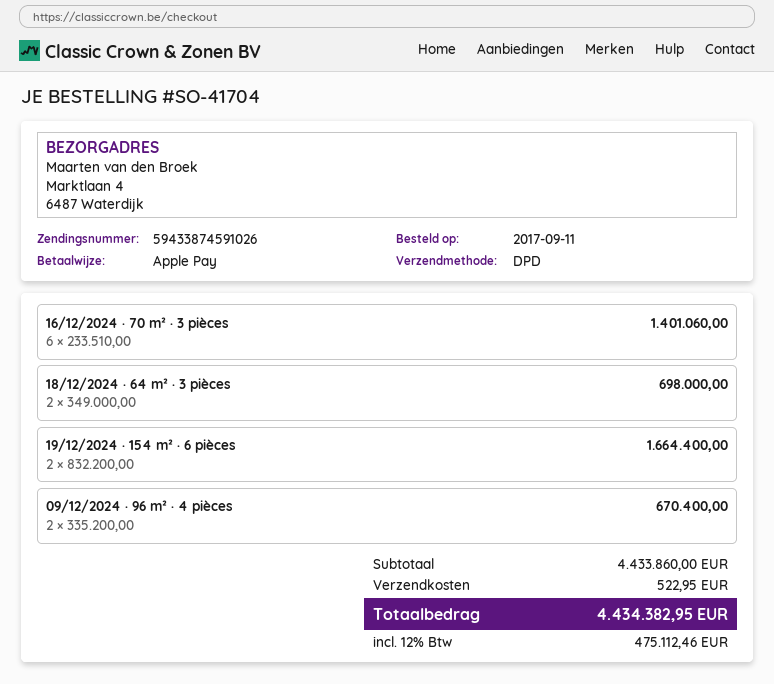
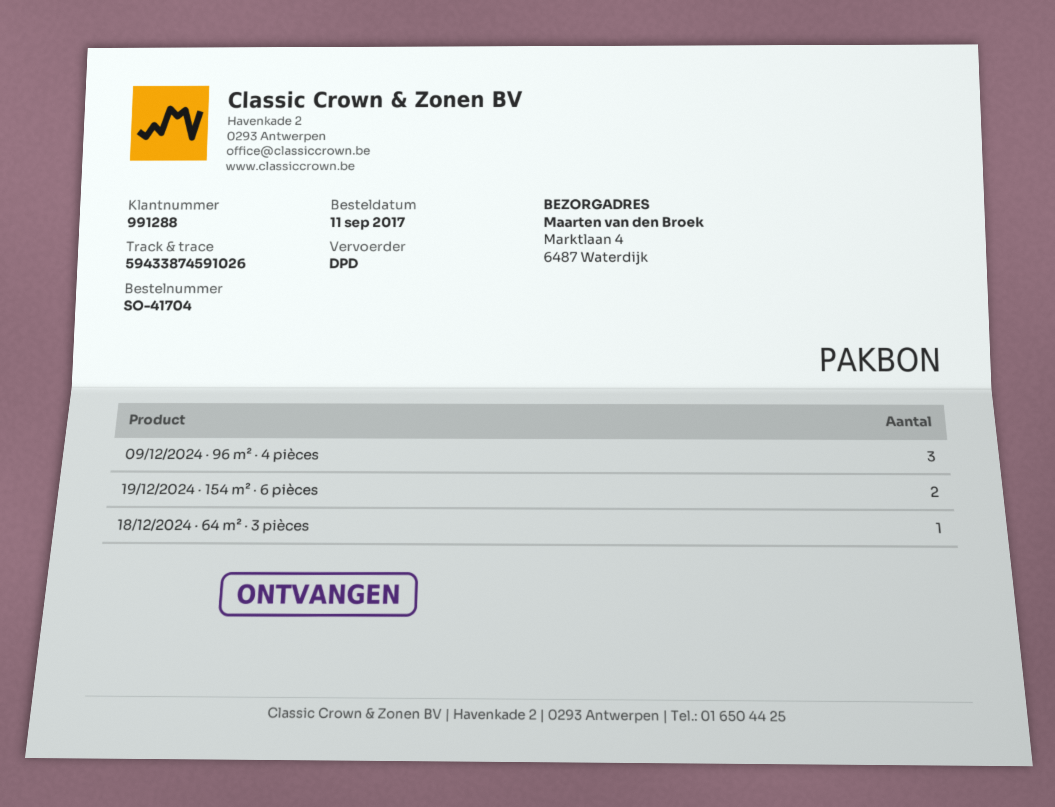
16/12/2024 · 70 m² · 3 pièces: 6 -> none
18/12/2024 · 64 m² · 3 pièces: 2 -> 1
09/12/2024 · 96 m² · 4 pièces: 2 -> 3

